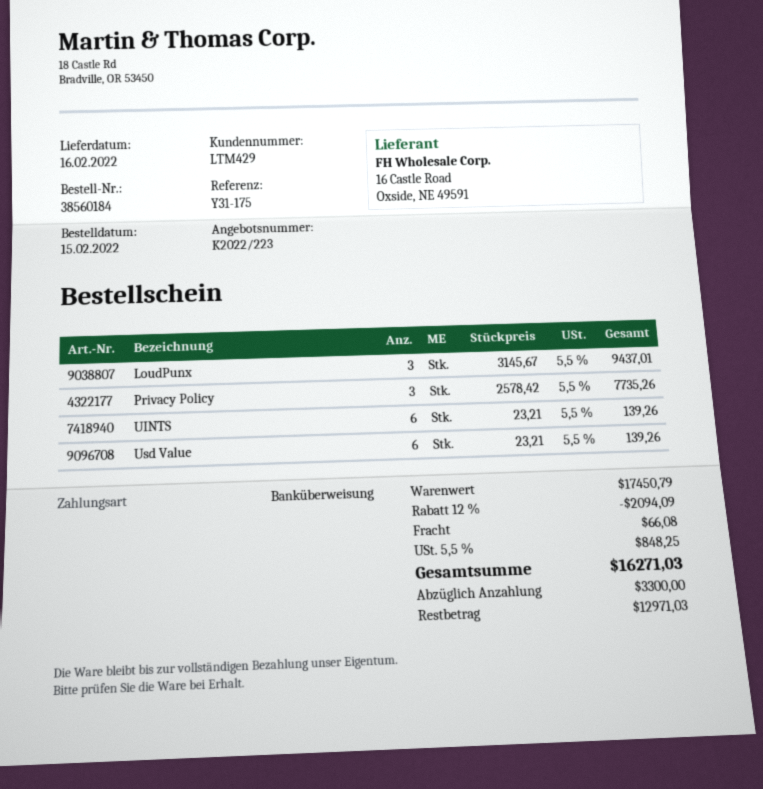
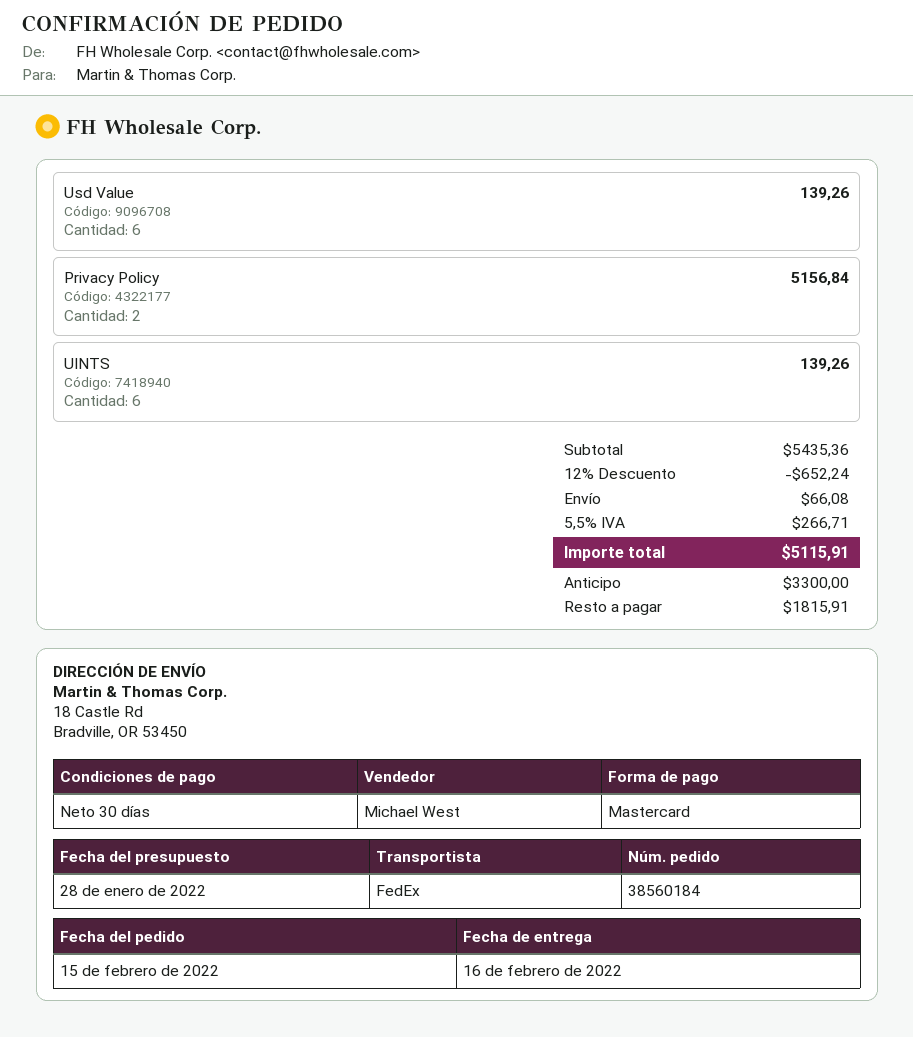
payment method: bank transfer -> Mastercard
LoudPunx: 3 for 9437.01 -> none
Privacy Policy: 3 for 7735.26 -> 2 for 5156.84
subtotal: 17450.79 -> 5435.36
discount: 12% = 2094.09 -> 12% = 652.24
tax: 5.5% = 848.25 -> 5.5% = 266.71
total: 16271.03 -> 5115.91
balance: 12971.03 -> 1815.91

